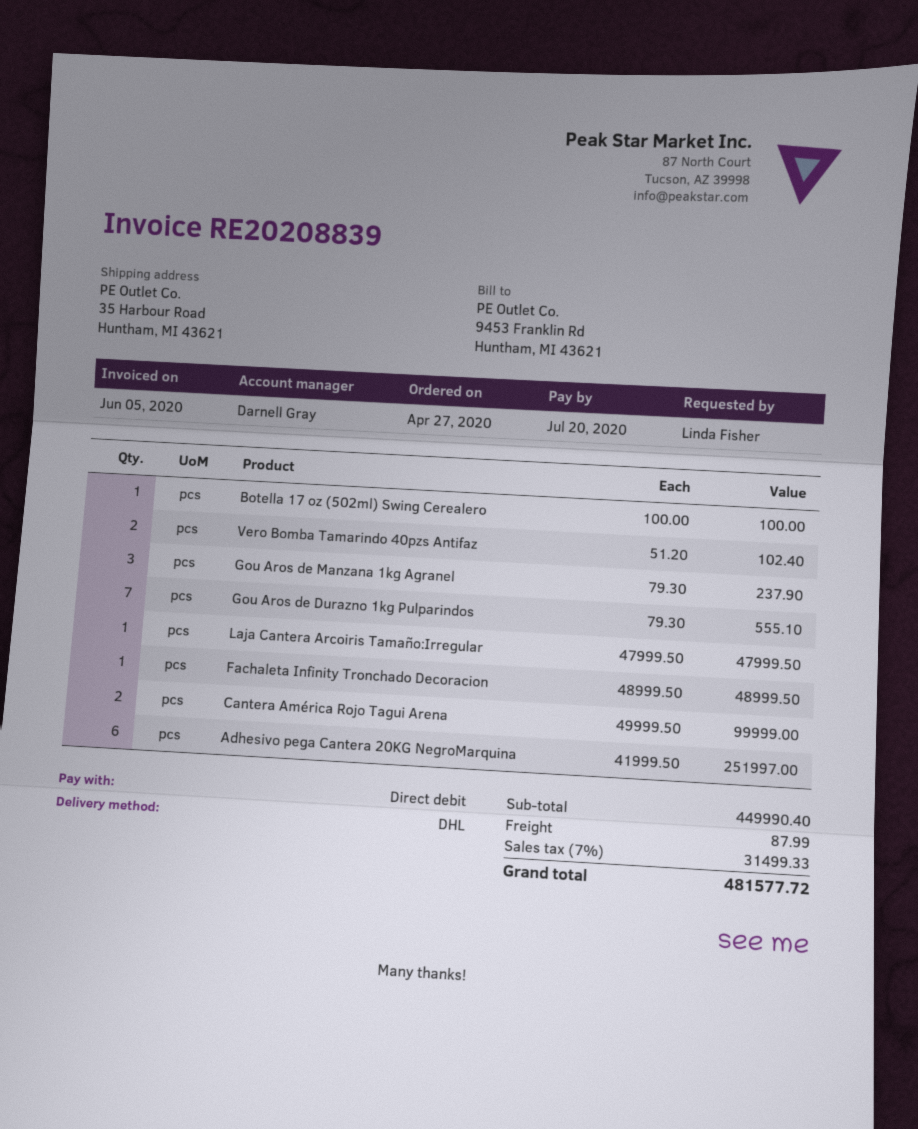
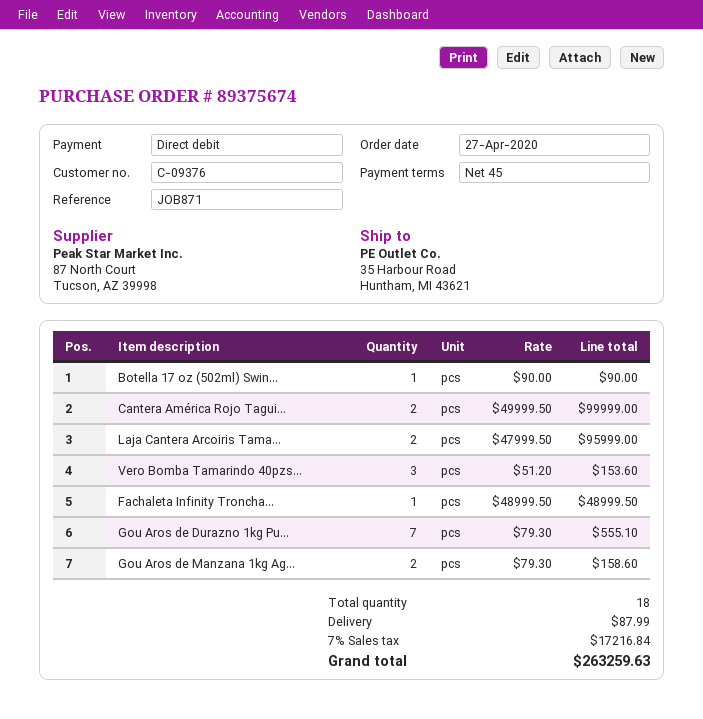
Botella 17 oz (502ml) Swing Cerealero: 1 x 100.00 = 100.00 -> 1 x 90.00 = 90.00
Vero Bomba Tamarindo 40pzs Antifaz: 2 x 51.20 = 102.40 -> 3 x 51.20 = 153.60
Gou Aros de Manzana 1kg Agranel: 3 x 79.30 = 237.90 -> 2 x 79.30 = 158.60
Laja Cantera Arcoiris Tamaño:Irregular: 1 x 47999.50 = 47999.50 -> 2 x 47999.50 = 95999.00
Adhesivo pega Cantera 20KG NegroMarquina: 6 x 41999.50 = 251997.00 -> none
tax: 7% = 31499.33 -> 7% = 17216.84
total: 481577.72 -> 263259.63

